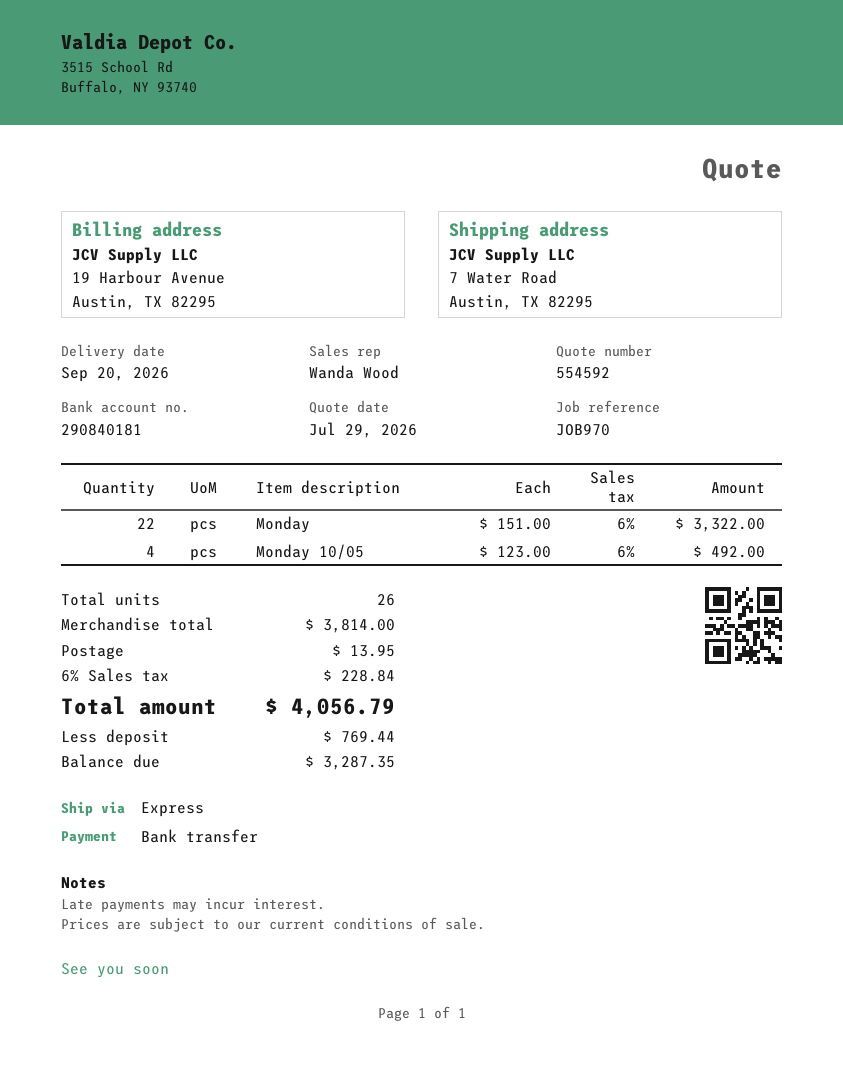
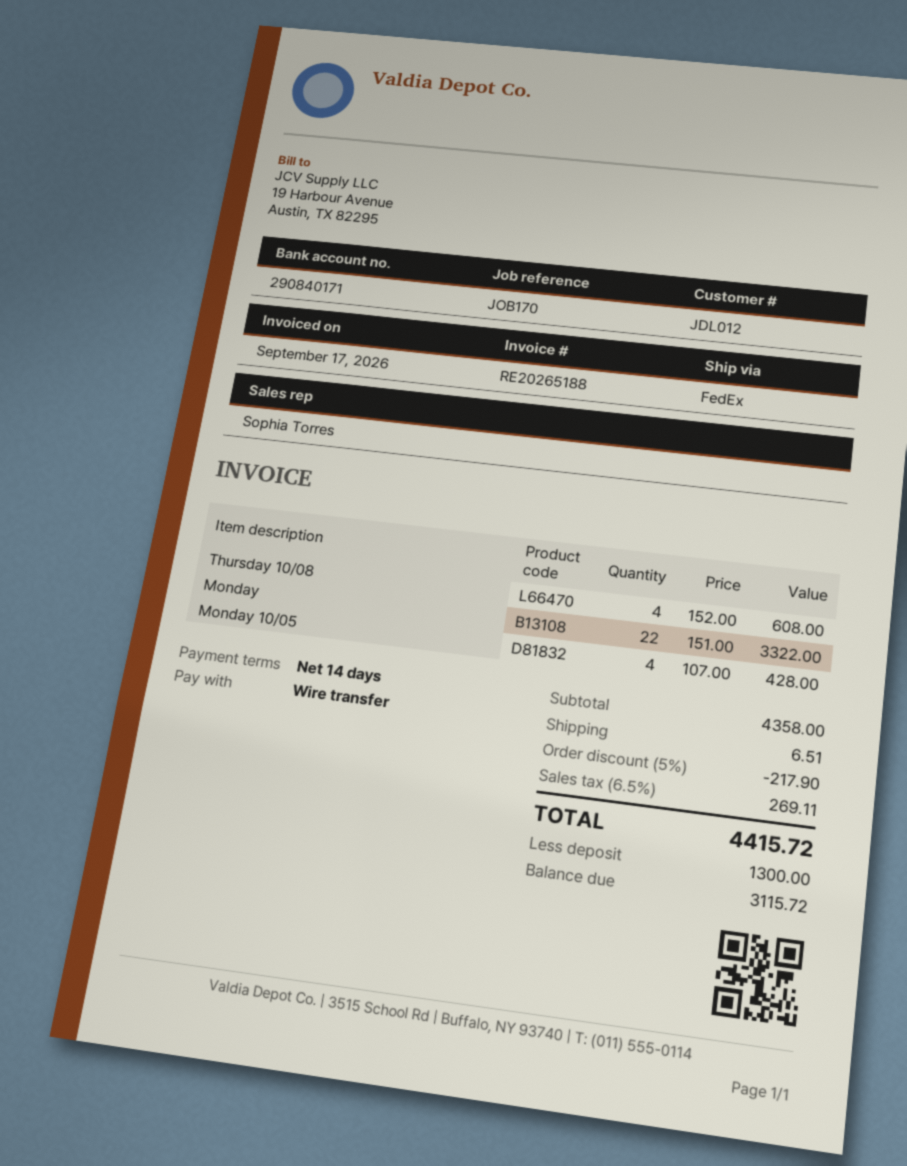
reference: JOB970 -> JOB170
sales rep: Wanda Wood -> Sophia Torres
bank account: 290840181 -> 290840171
shipping method: express -> FedEx
Monday 10/05: 4 x 123.00 = 492.00 -> 4 x 107.00 = 428.00
Thursday 10/08: none -> 4 x 152.00 = 608.00
subtotal: 3814.00 -> 4358.00
discount: none -> 5% = 217.90
shipping: 13.95 -> 6.51
tax: 6% = 228.84 -> 6.5% = 269.11
total: 4056.79 -> 4415.72
deposit: 769.44 -> 1300.00
balance: 3287.35 -> 3115.72

